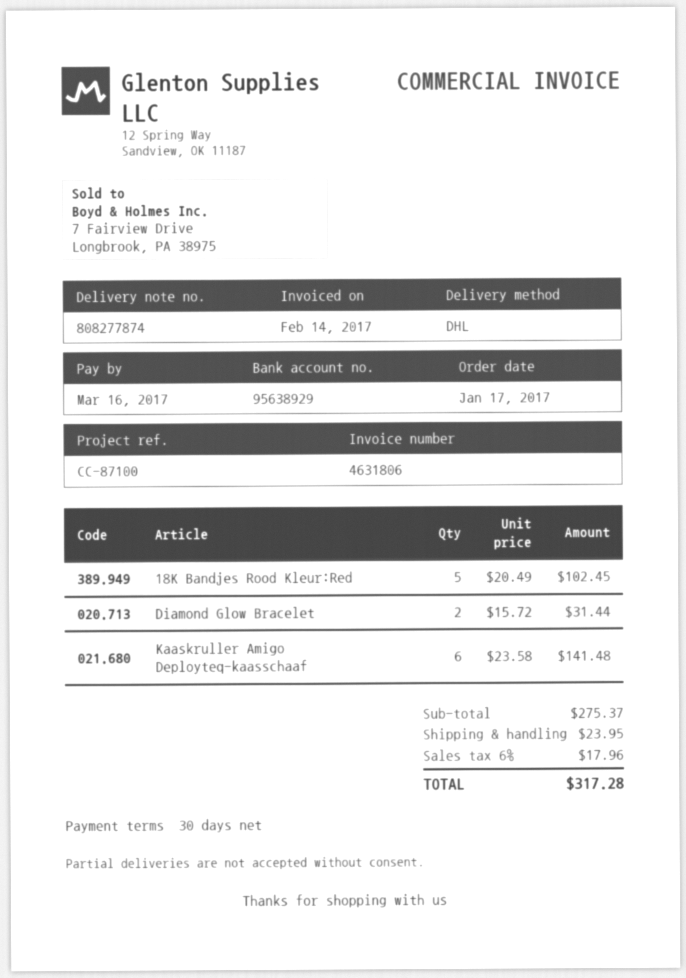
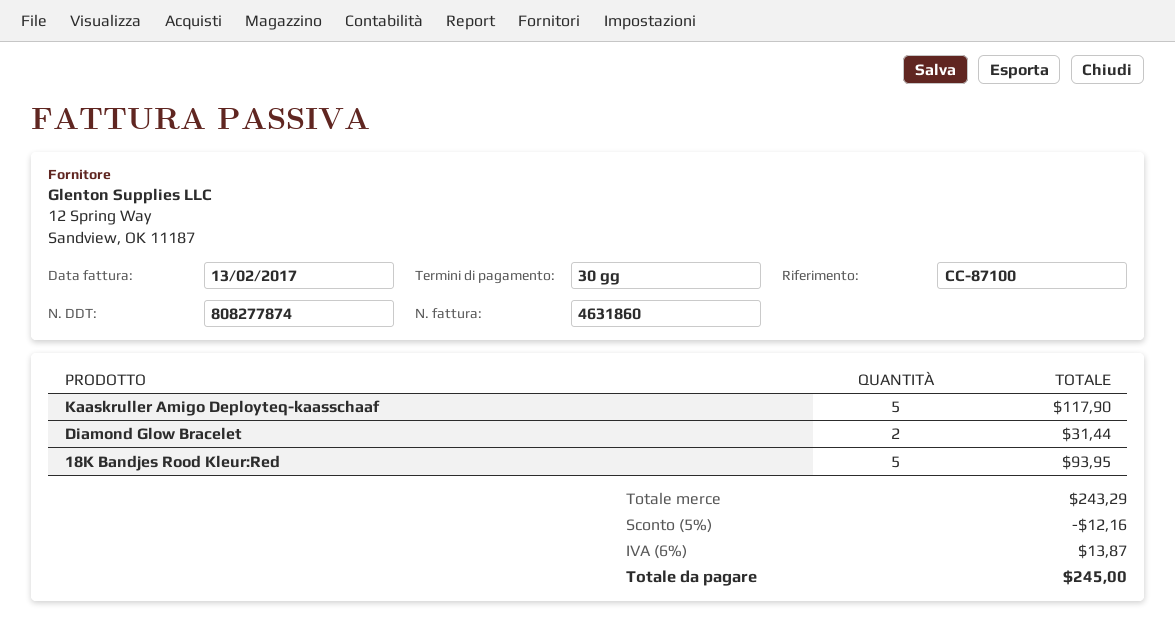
invoice number: 4631806 -> 4631860
invoice date: 2017-02-14 -> 2017-02-13
18K Bandjes Rood Kleur:Red: 5 for 102.45 -> 5 for 93.95
Kaaskruller Amigo Deployteq-kaasschaaf: 6 for 141.48 -> 5 for 117.90
subtotal: 275.37 -> 243.29
discount: none -> 5% = 12.16
shipping: 23.95 -> none
tax: 6% = 17.96 -> 6% = 13.87
total: 317.28 -> 245.00

